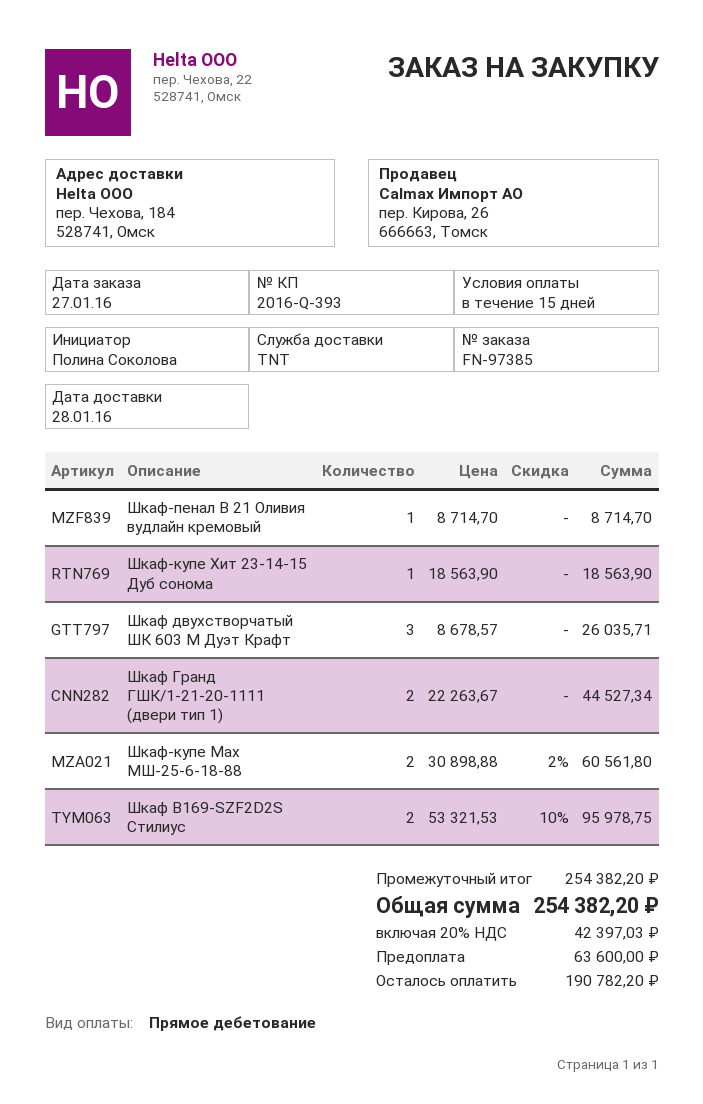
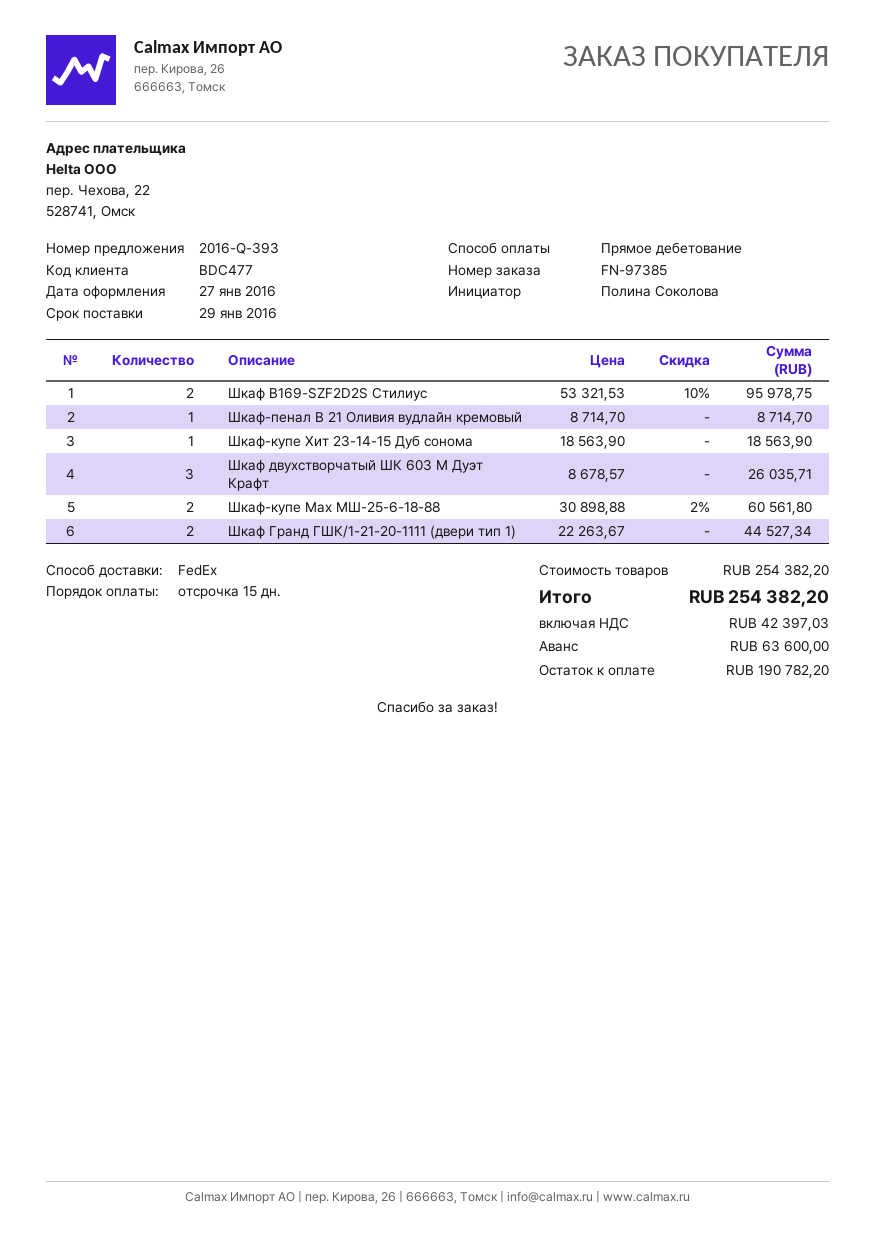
delivery date: 2016-01-28 -> 2016-01-29
shipping method: TNT -> FedEx

